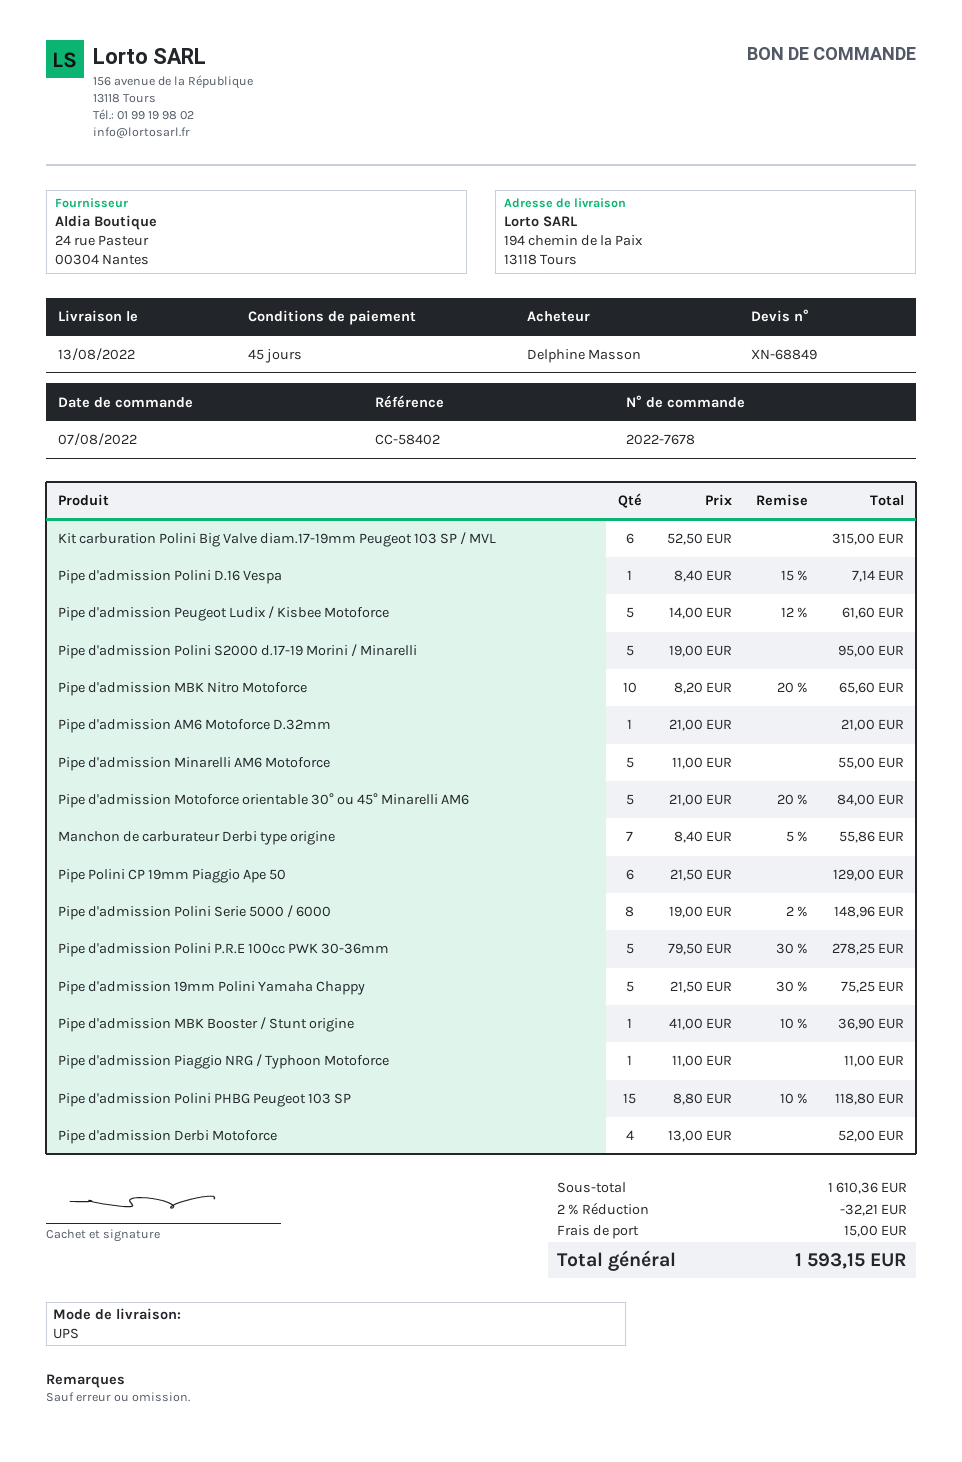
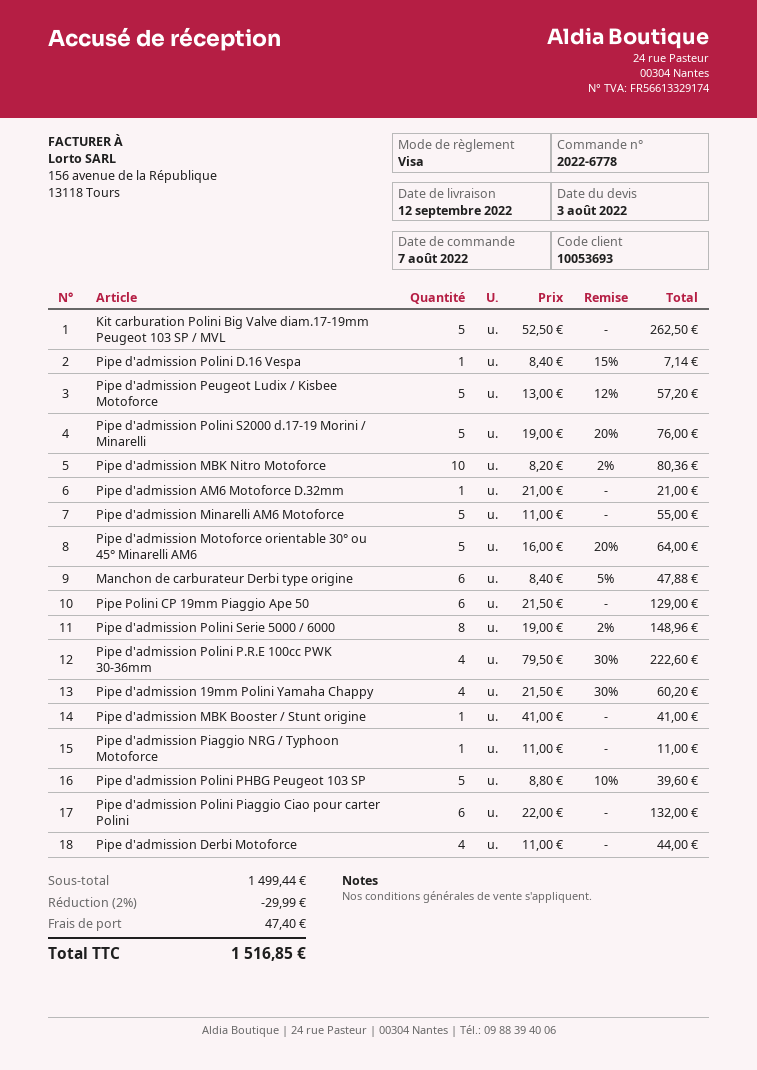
order number: 2022-7678 -> 2022-6778
delivery date: 2022-08-13 -> 2022-09-12
Kit carburation Polini Big Valve diam.17-19mm Peugeot 103 SP / MVL: 6 x 52.50 = 315.00 -> 5 x 52.50 = 262.50
Pipe d'admission Peugeot Ludix / Kisbee Motoforce: 5 x 14.00 - 12% = 61.60 -> 5 x 13.00 - 12% = 57.20
Pipe d'admission Polini S2000 d.17-19 Morini / Minarelli: 5 x 19.00 = 95.00 -> 5 x 19.00 - 20% = 76.00
Pipe d'admission MBK Nitro Motoforce: 10 x 8.20 - 20% = 65.60 -> 10 x 8.20 - 2% = 80.36
Pipe d'admission Motoforce orientable 30° ou 45° Minarelli AM6: 5 x 21.00 - 20% = 84.00 -> 5 x 16.00 - 20% = 64.00
Manchon de carburateur Derbi type origine: 7 x 8.40 - 5% = 55.86 -> 6 x 8.40 - 5% = 47.88
Pipe d'admission Polini P.R.E 100cc PWK 30-36mm: 5 x 79.50 - 30% = 278.25 -> 4 x 79.50 - 30% = 222.60
Pipe d'admission 19mm Polini Yamaha Chappy: 5 x 21.50 - 30% = 75.25 -> 4 x 21.50 - 30% = 60.20
Pipe d'admission MBK Booster / Stunt origine: 1 x 41.00 - 10% = 36.90 -> 1 x 41.00 = 41.00
Pipe d'admission Polini PHBG Peugeot 103 SP: 15 x 8.80 - 10% = 118.80 -> 5 x 8.80 - 10% = 39.60
Pipe d'admission Derbi Motoforce: 4 x 13.00 = 52.00 -> 4 x 11.00 = 44.00
Pipe d'admission Polini Piaggio Ciao pour carter Polini: none -> 6 x 22.00 = 132.00
subtotal: 1610.36 -> 1499.44
discount: 2% = 32.21 -> 2% = 29.99
shipping: 15.00 -> 47.40
total: 1593.15 -> 1516.85

